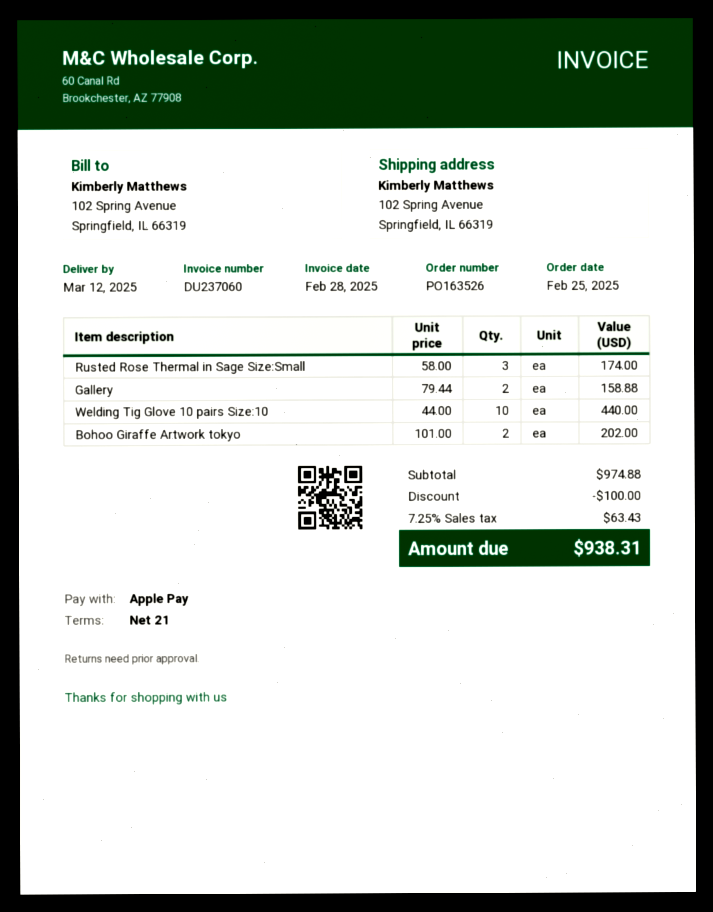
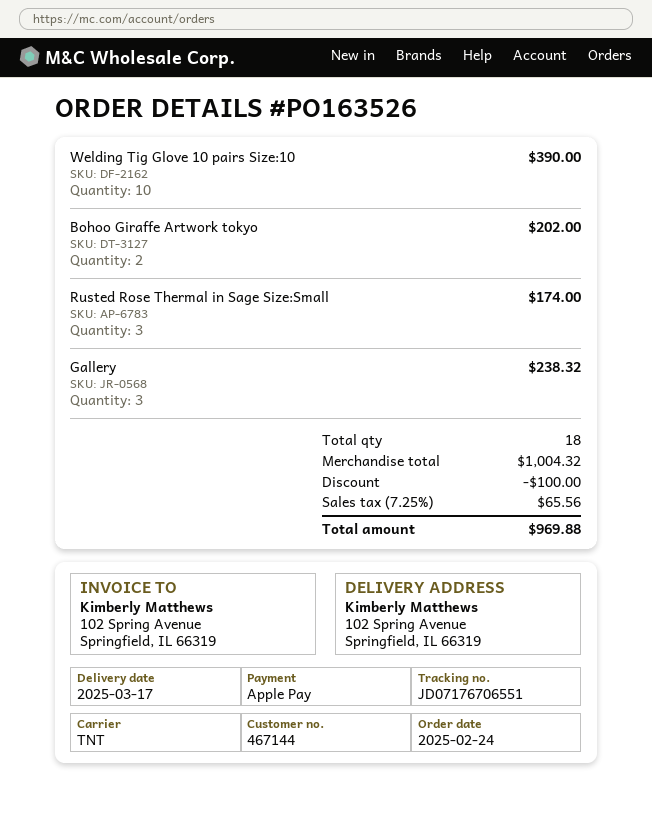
order date: 2025-02-25 -> 2025-02-24
delivery date: 2025-03-12 -> 2025-03-17
Gallery: 2 for 158.88 -> 3 for 238.32
Welding Tig Glove 10 pairs Size:10: 10 for 440.00 -> 10 for 390.00
subtotal: 974.88 -> 1004.32
tax: 7.25% = 63.43 -> 7.25% = 65.56
total: 938.31 -> 969.88

